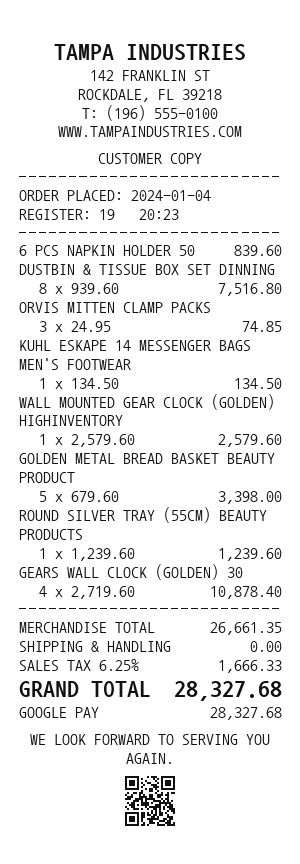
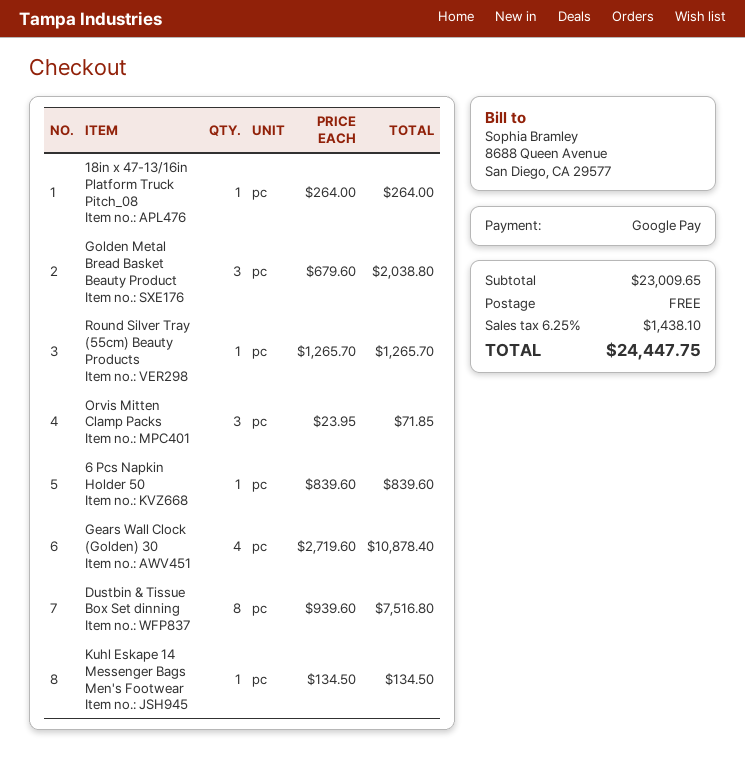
ORVIS MITTEN CLAMP PACKS: 3 x 24.95 = 74.85 -> 3 x 23.95 = 71.85
WALL MOUNTED GEAR CLOCK (GOLDEN) HIGHINVENTORY: 1 x 2579.60 = 2579.60 -> none
GOLDEN METAL BREAD BASKET BEAUTY PRODUCT: 5 x 679.60 = 3398.00 -> 3 x 679.60 = 2038.80
ROUND SILVER TRAY (55CM) BEAUTY PRODUCTS: 1 x 1239.60 = 1239.60 -> 1 x 1265.70 = 1265.70
18in x 47-13/16in Platform Truck Pitch_08: none -> 1 x 264.00 = 264.00
subtotal: 26661.35 -> 23009.65
tax: 6.25% = 1666.33 -> 6.25% = 1438.10
total: 28327.68 -> 24447.75

